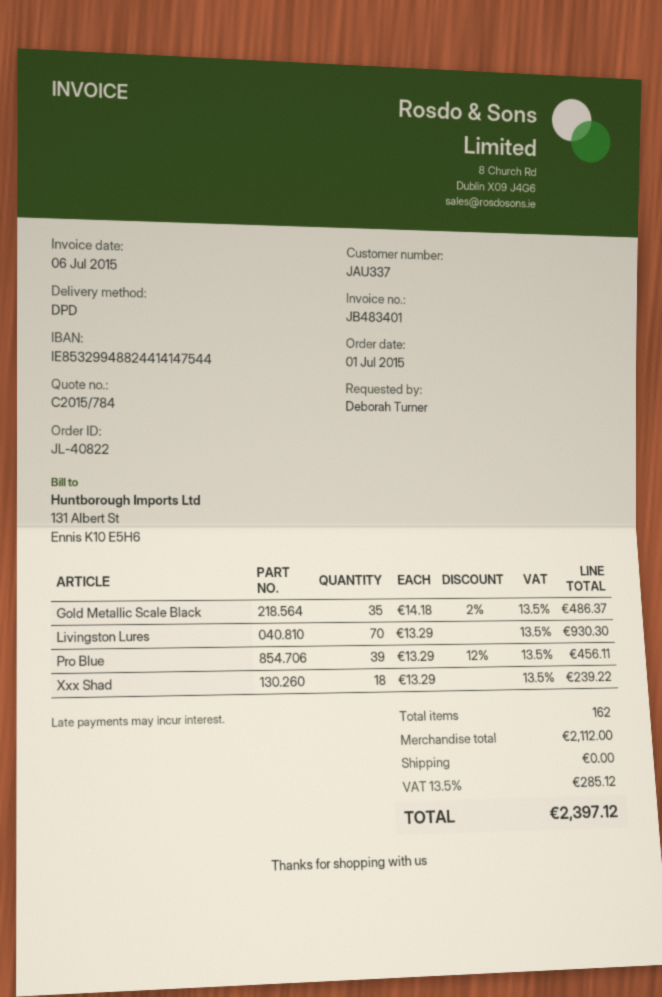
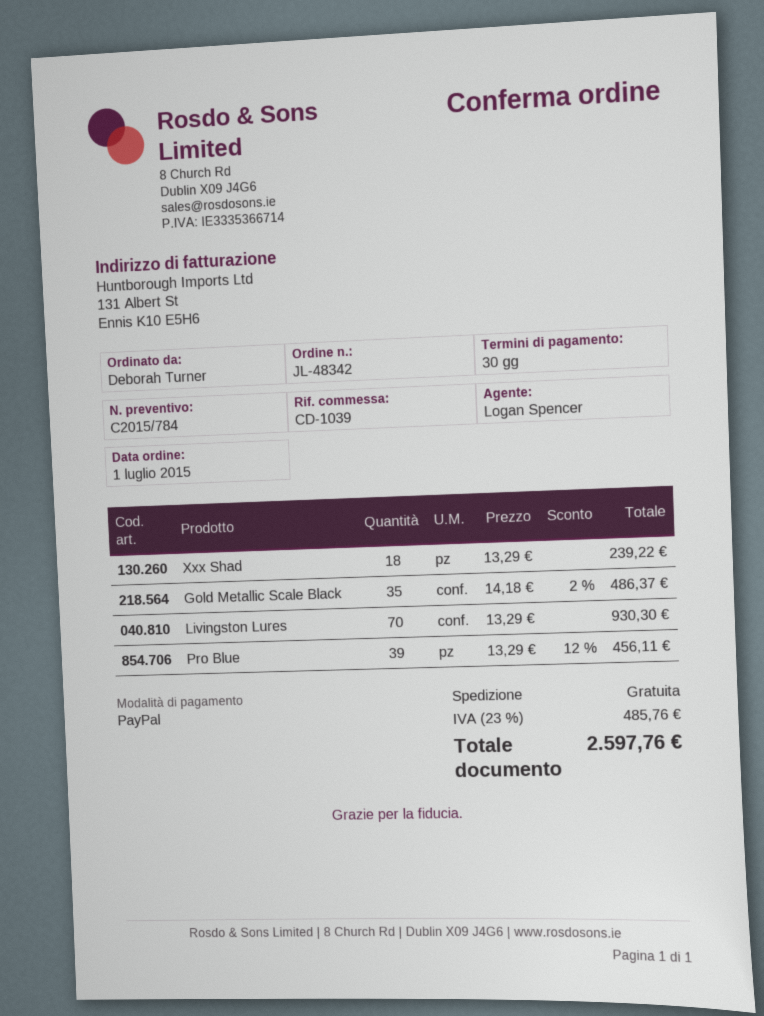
order number: JL-40822 -> JL-48342
tax: 13.5% = 285.12 -> 23% = 485.76
total: 2397.12 -> 2597.76

